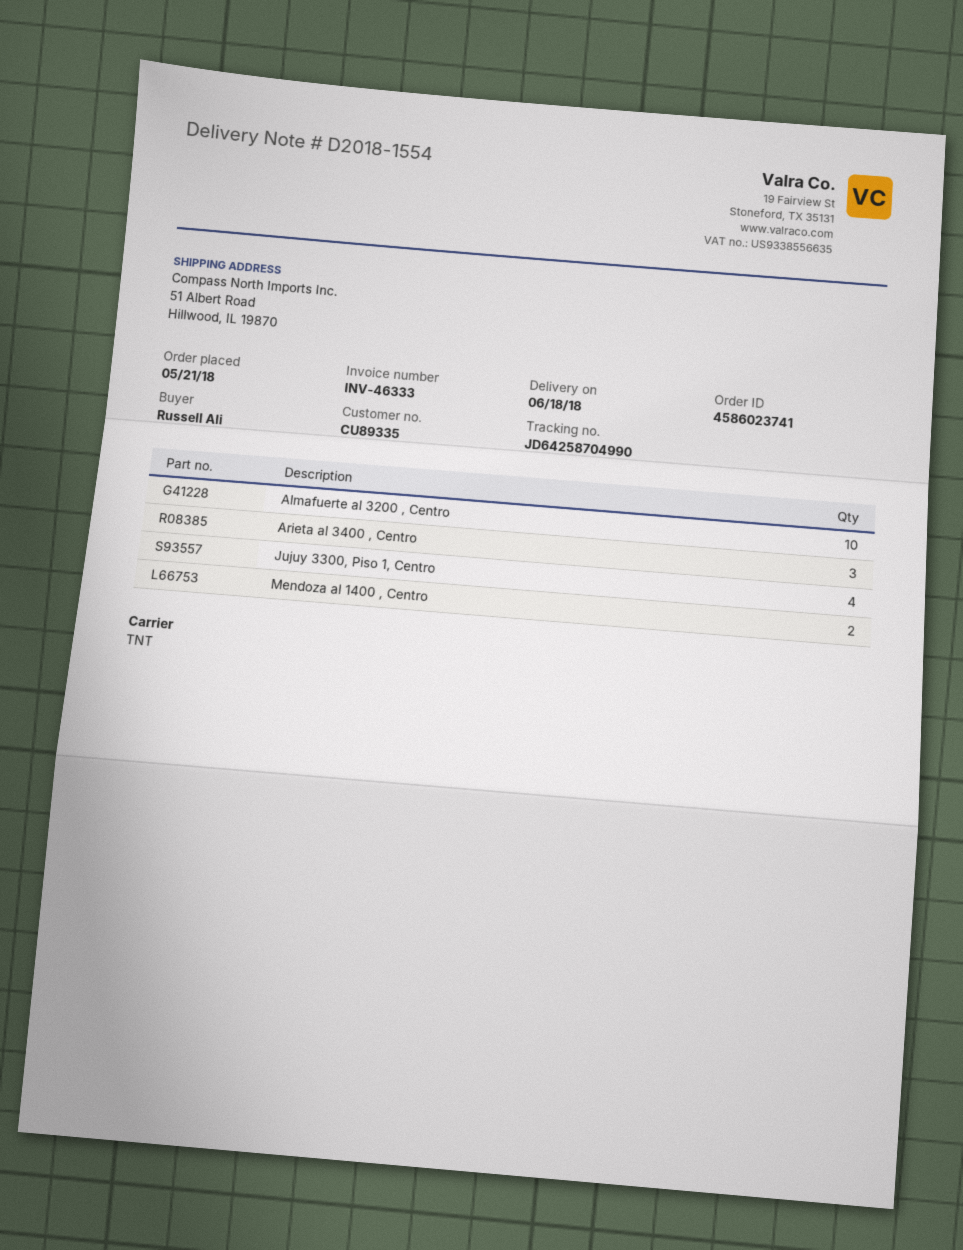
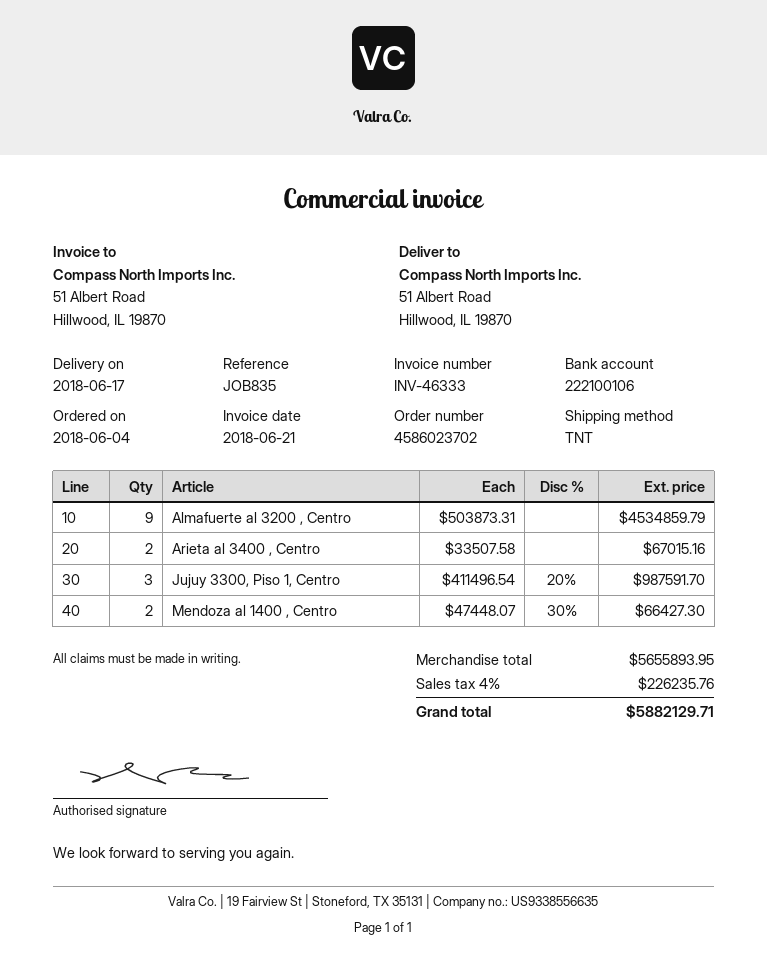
order number: 4586023741 -> 4586023702
order date: 2018-05-21 -> 2018-06-04
delivery date: 2018-06-18 -> 2018-06-17
Almafuerte al 3200 , Centro: 10 -> 9
Arieta al 3400 , Centro: 3 -> 2
Jujuy 3300, Piso 1, Centro: 4 -> 3

